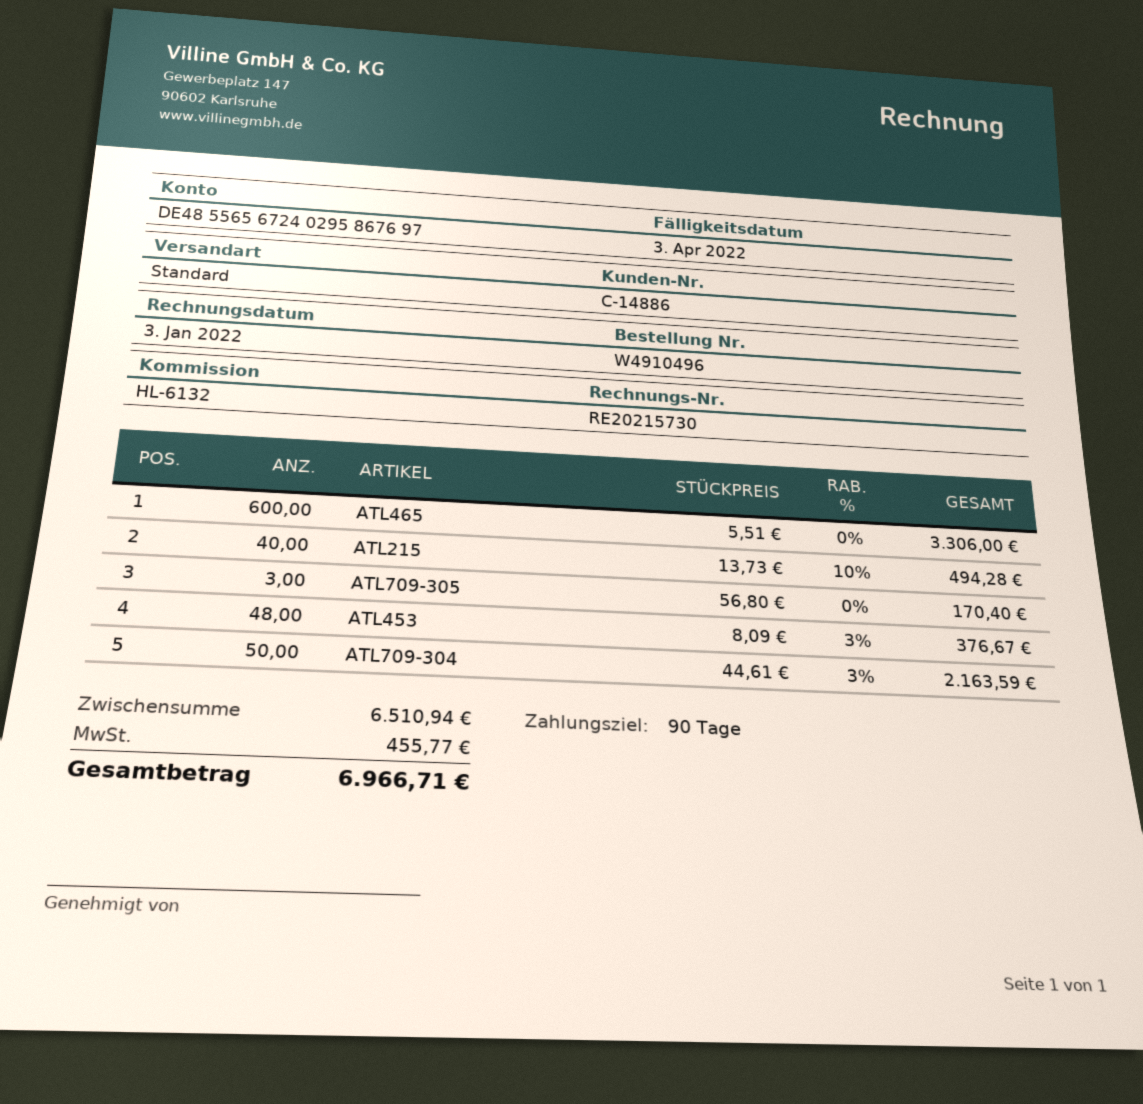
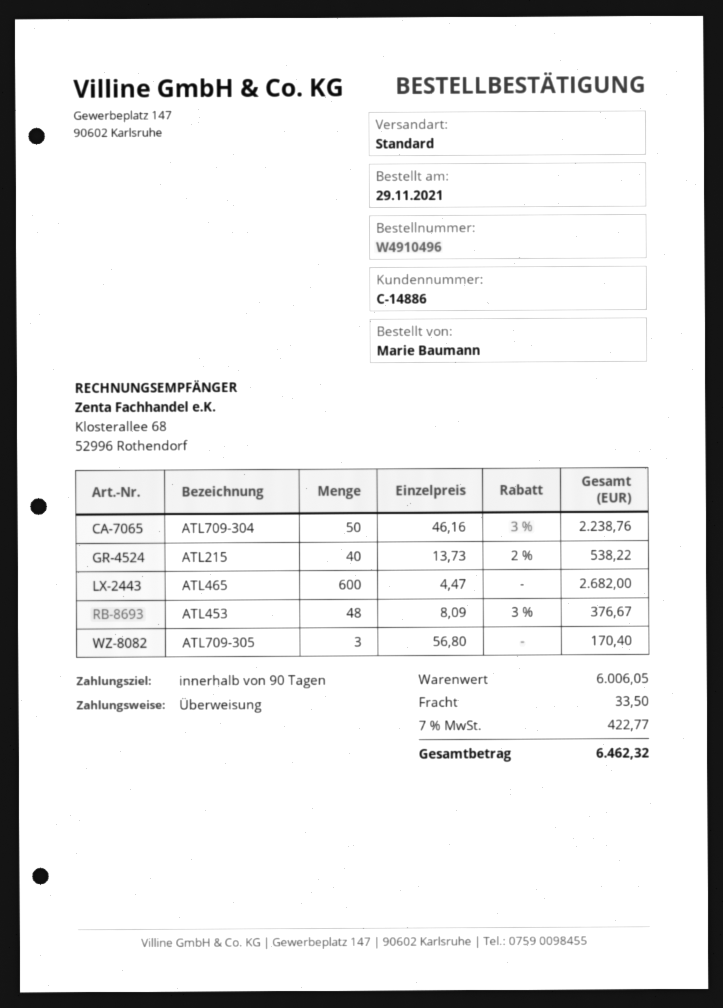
ATL465: 600 x 5.51 = 3306.00 -> 600 x 4.47 = 2682.00
ATL215: 40 x 13.73 - 10% = 494.28 -> 40 x 13.73 - 2% = 538.22
ATL709-304: 50 x 44.61 - 3% = 2163.59 -> 50 x 46.16 - 3% = 2238.76
subtotal: 6510.94 -> 6006.05
shipping: none -> 33.50
tax: 455.77 -> 422.77
total: 6966.71 -> 6462.32

